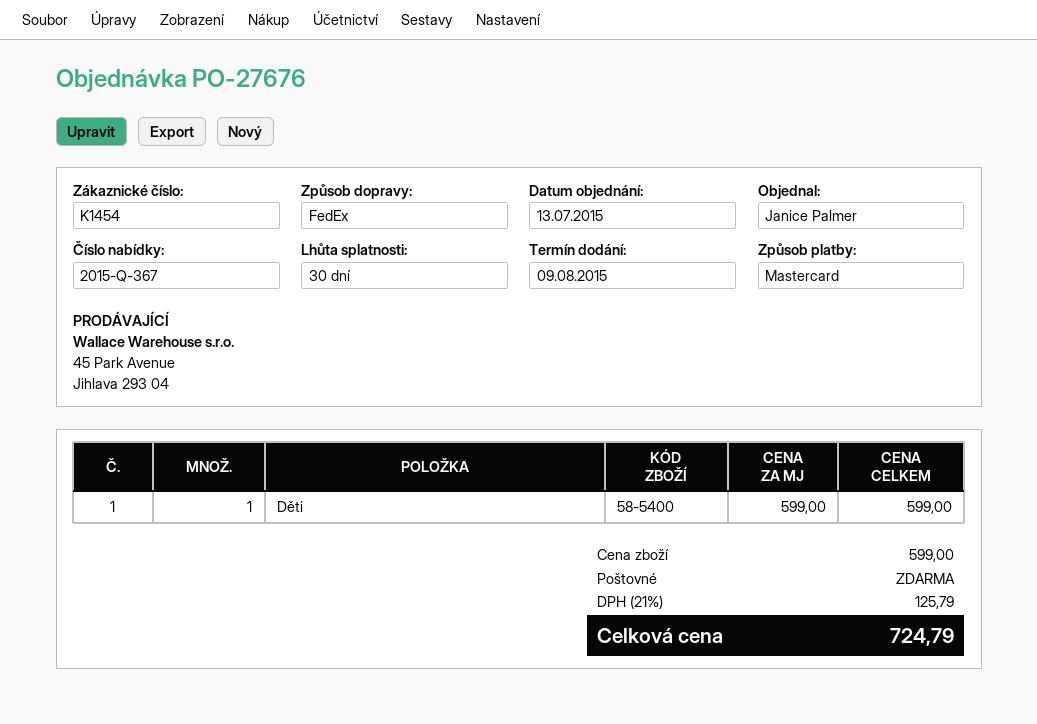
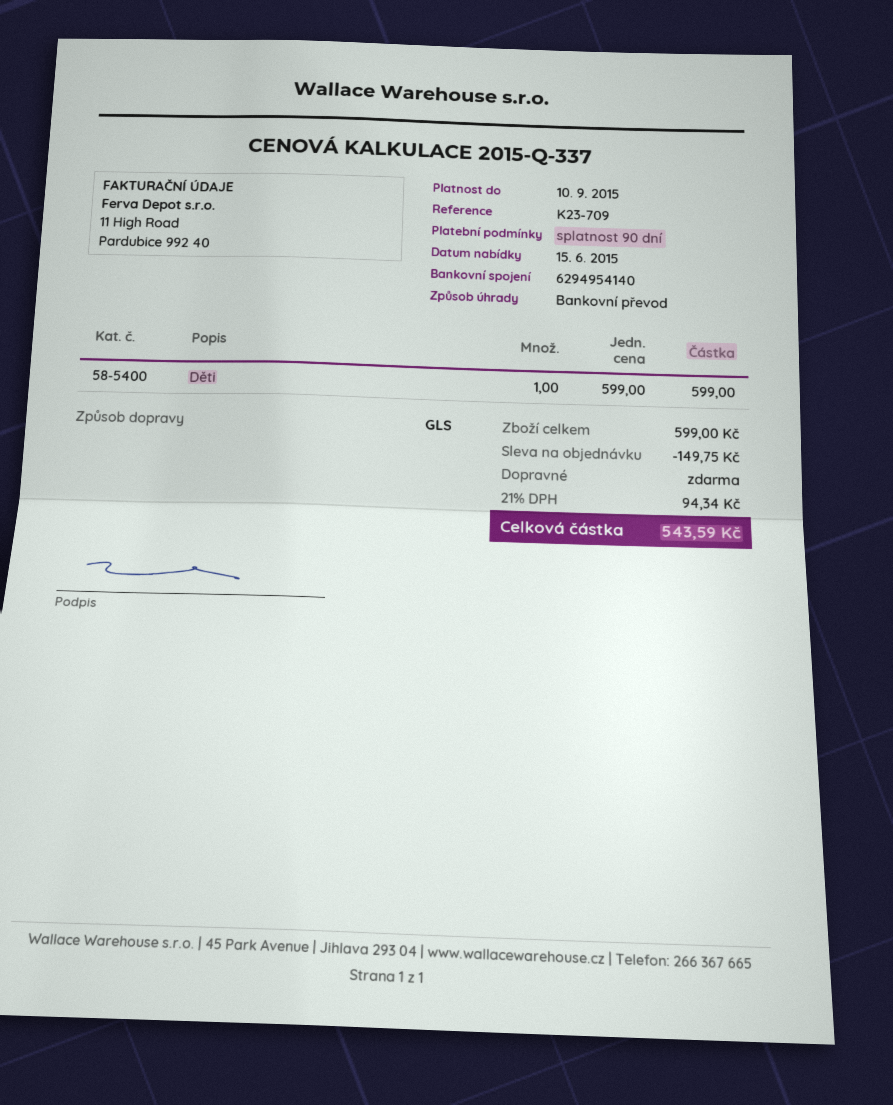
quote number: 2015-Q-367 -> 2015-Q-337
payment terms: 30 days -> 90 days
payment method: Mastercard -> bank transfer
shipping method: FedEx -> GLS
discount: none -> 149.75
tax: 21% = 125.79 -> 21% = 94.34
total: 724.79 -> 543.59

